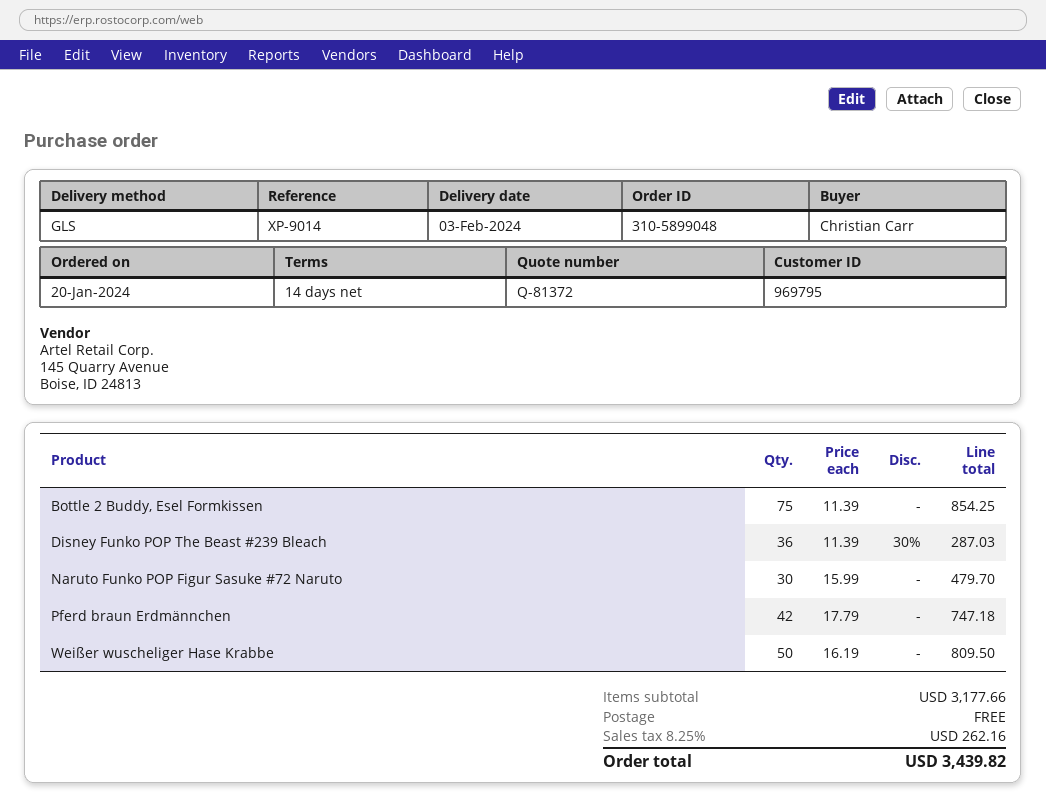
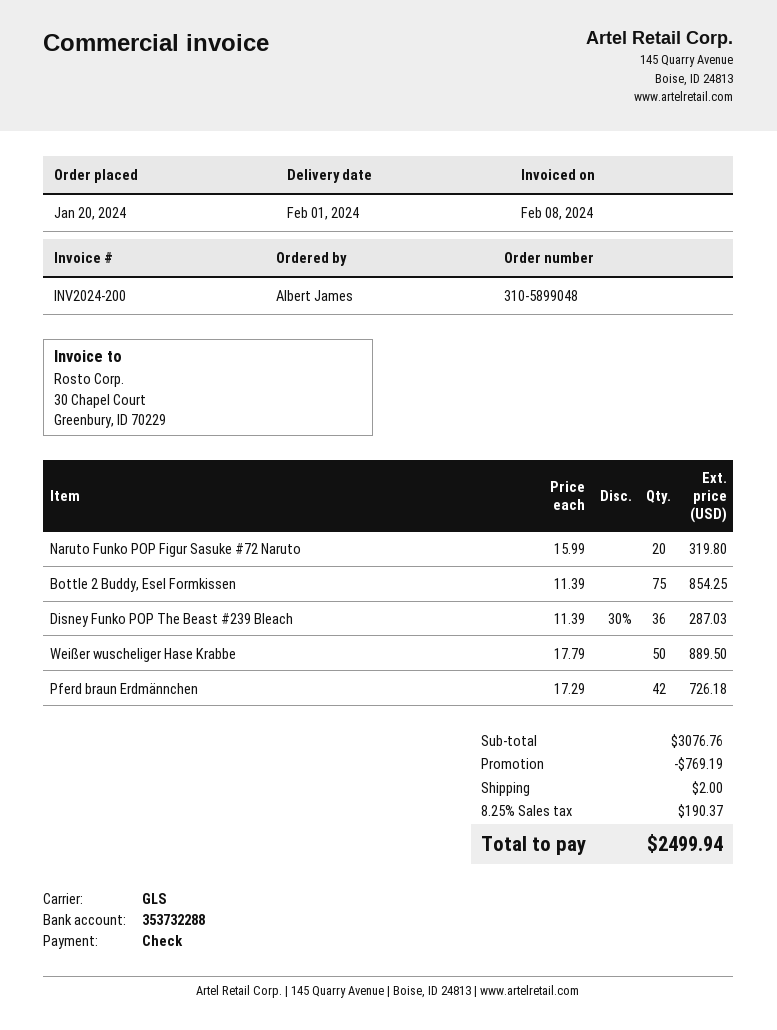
delivery date: 2024-02-03 -> 2024-02-01
ordered by: Christian Carr -> Albert James
Naruto Funko POP Figur Sasuke #72 Naruto: 30 x 15.99 = 479.70 -> 20 x 15.99 = 319.80
Pferd braun Erdmännchen: 42 x 17.79 = 747.18 -> 42 x 17.29 = 726.18
Weißer wuscheliger Hase Krabbe: 50 x 16.19 = 809.50 -> 50 x 17.79 = 889.50
subtotal: 3177.66 -> 3076.76
discount: none -> 769.19
shipping: 0.00 -> 2.00
tax: 8.25% = 262.16 -> 8.25% = 190.37
total: 3439.82 -> 2499.94

